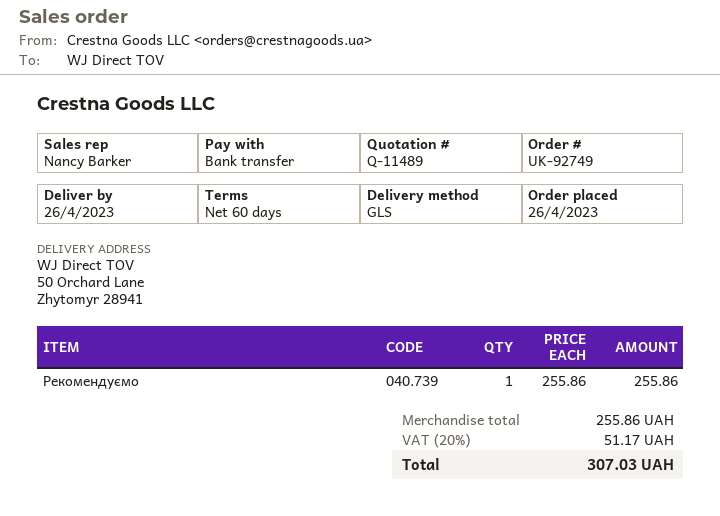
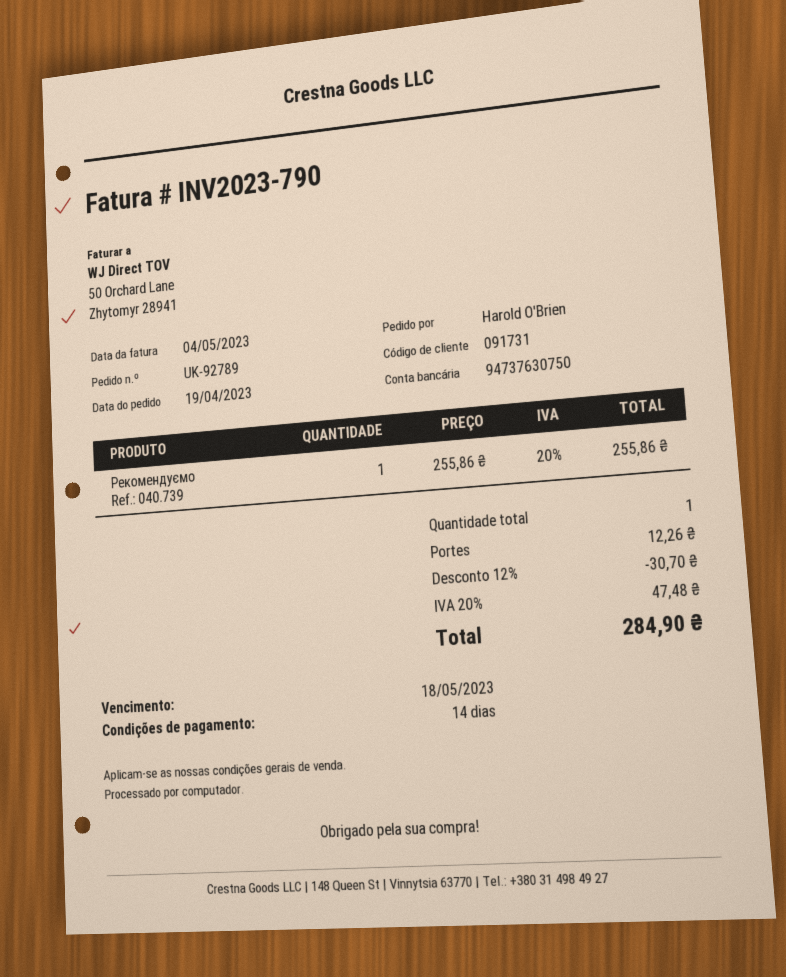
order number: UK-92749 -> UK-92789
order date: 2023-04-26 -> 2023-04-19
payment terms: 60 days -> 14 days
discount: none -> 12% = 30.70
shipping: none -> 12.26
tax: 20% = 51.17 -> 20% = 47.48
total: 307.03 -> 284.90

